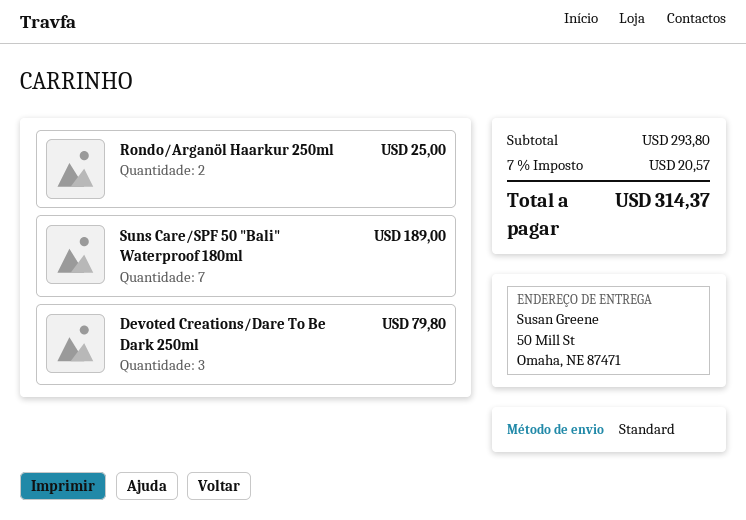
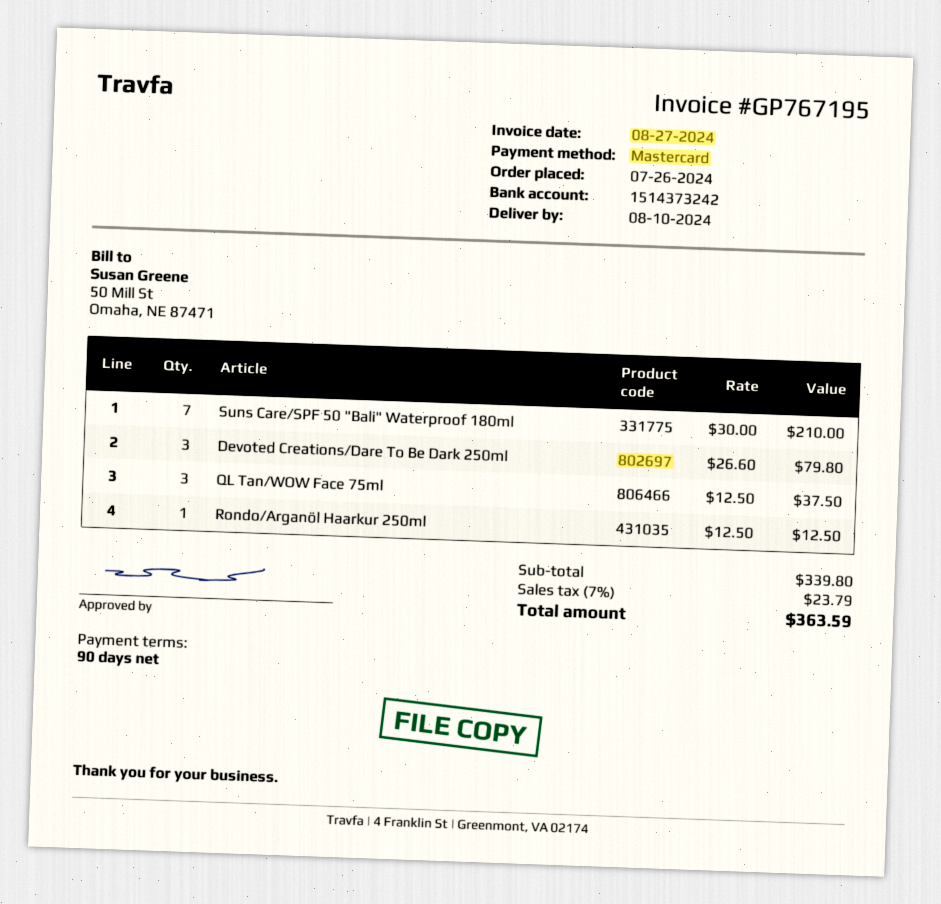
Rondo/Arganöl Haarkur 250ml: 2 for 25.00 -> 1 for 12.50
Suns Care/SPF 50 "Bali" Waterproof 180ml: 7 for 189.00 -> 7 for 210.00
QL Tan/WOW Face 75ml: none -> 3 for 37.50
subtotal: 293.80 -> 339.80
tax: 7% = 20.57 -> 7% = 23.79
total: 314.37 -> 363.59

